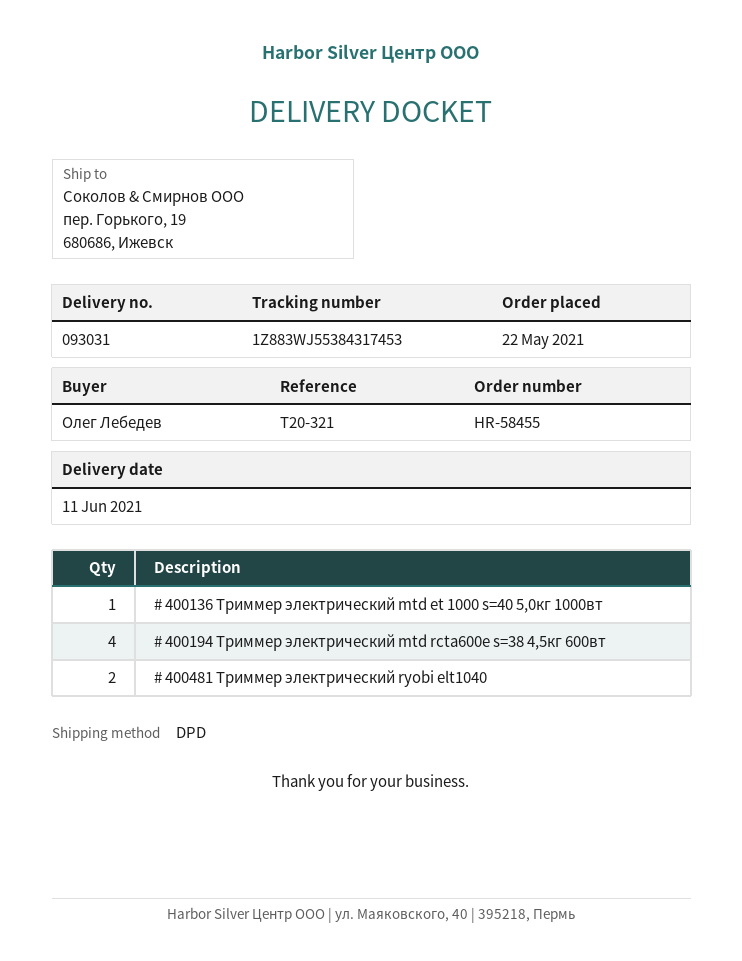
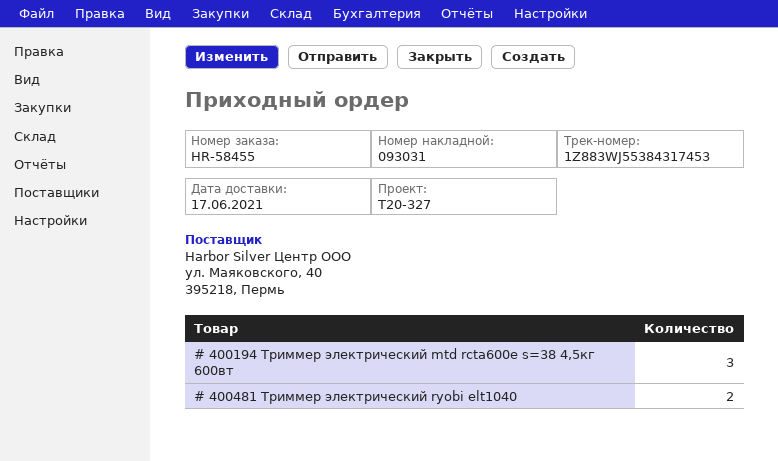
delivery date: 2021-06-11 -> 2021-06-17
reference: T20-321 -> T20-327
# 400136 Триммер электрический mtd et 1000 s=40 5,0кг 1000вт: 1 -> none
# 400194 Триммер электрический mtd rcta600e s=38 4,5кг 600вт: 4 -> 3

